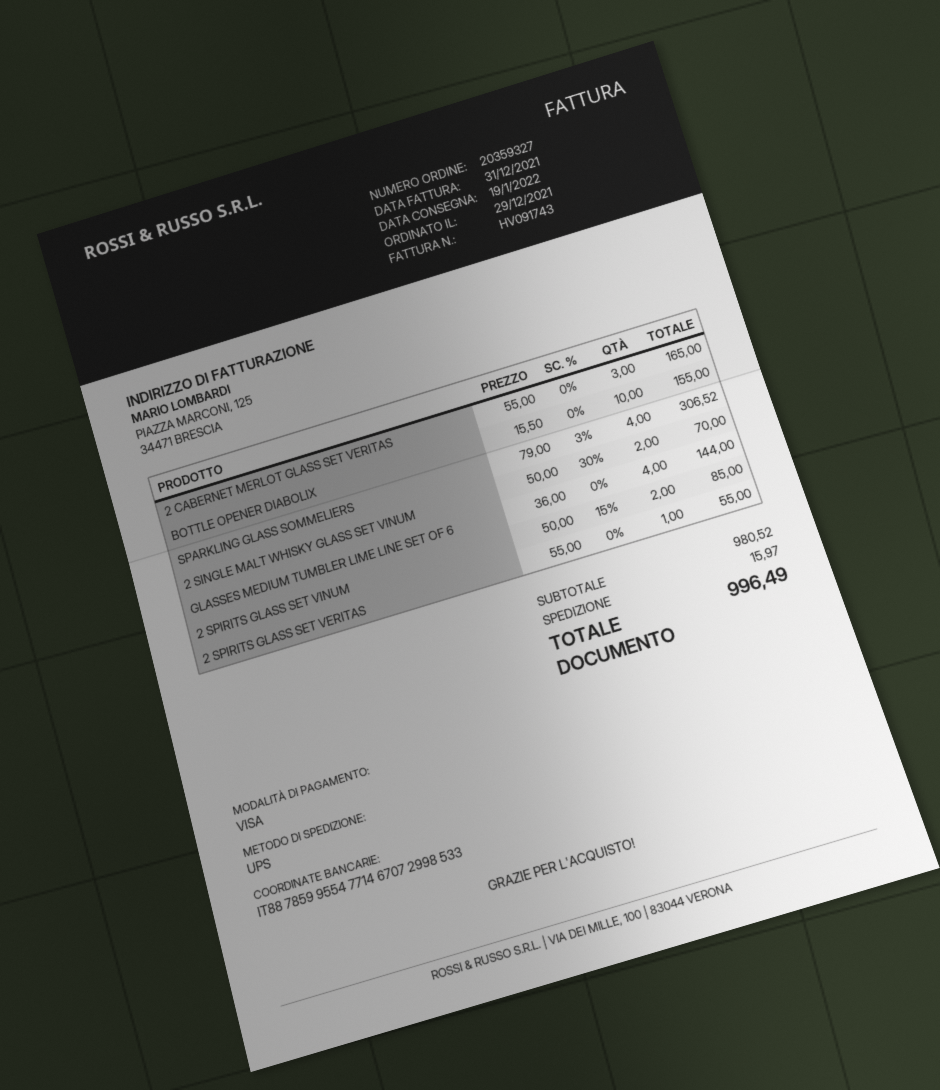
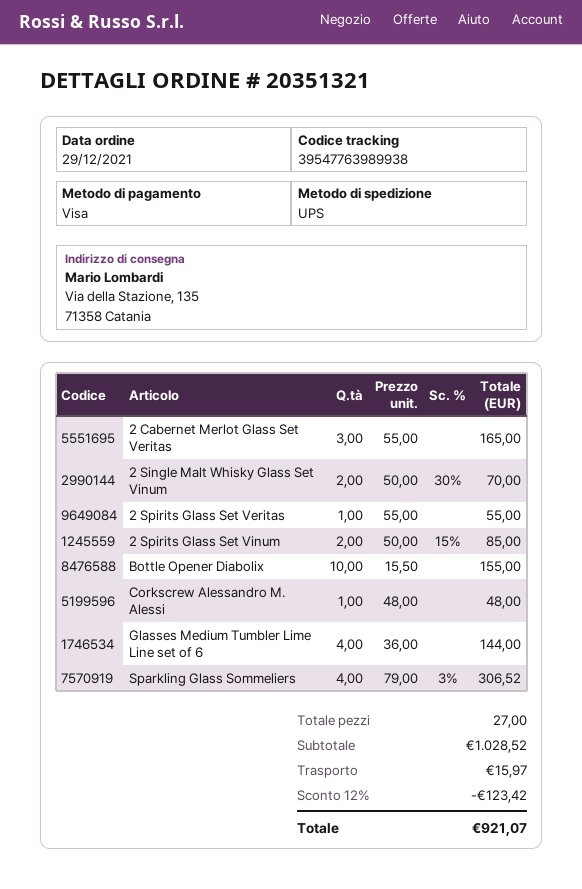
order number: 20359327 -> 20351321
Corkscrew Alessandro M. Alessi: none -> 1 x 48.00 = 48.00
subtotal: 980.52 -> 1028.52
discount: none -> 12% = 123.42
total: 996.49 -> 921.07

